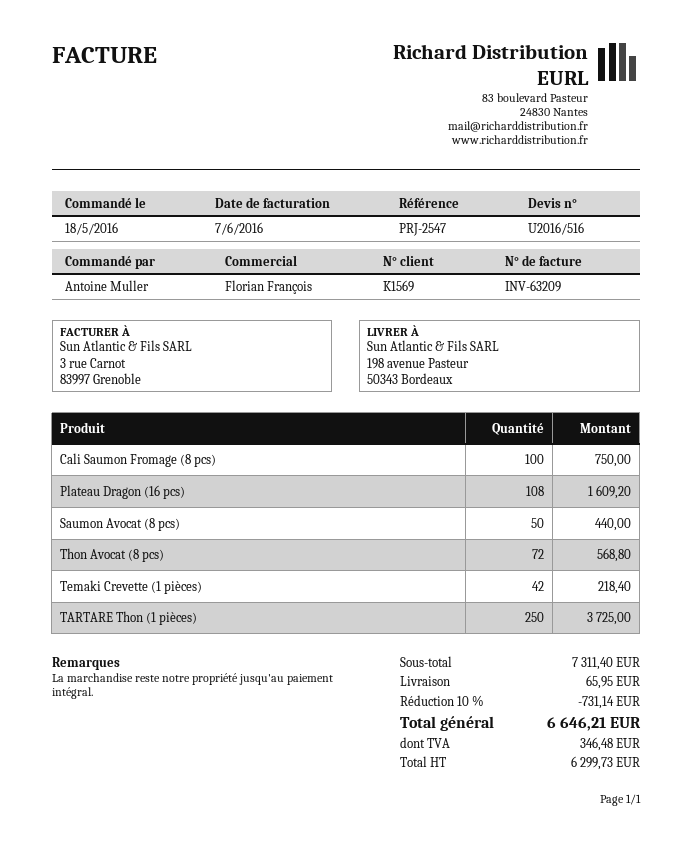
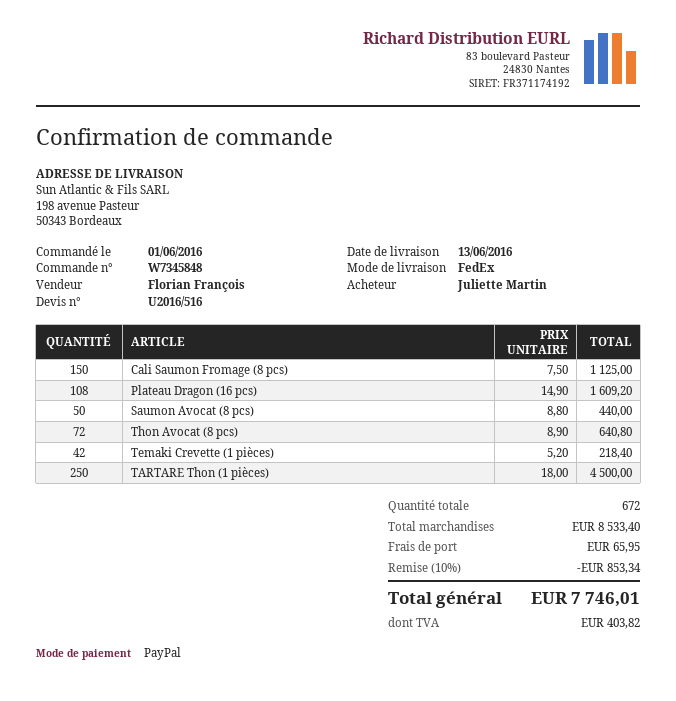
order date: 2016-05-18 -> 2016-06-01
ordered by: Antoine Muller -> Juliette Martin
Cali Saumon Fromage (8 pcs): 100 for 750.00 -> 150 for 1125.00
Thon Avocat (8 pcs): 72 for 568.80 -> 72 for 640.80
TARTARE Thon (1 pièces): 250 for 3725.00 -> 250 for 4500.00
subtotal: 7311.40 -> 8533.40
discount: 10% = 731.14 -> 10% = 853.34
tax: 346.48 -> 403.82
total: 6646.21 -> 7746.01

